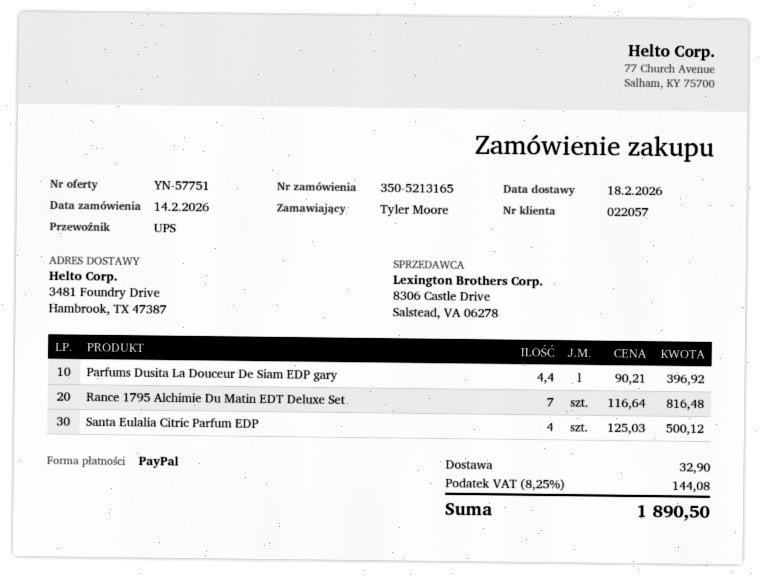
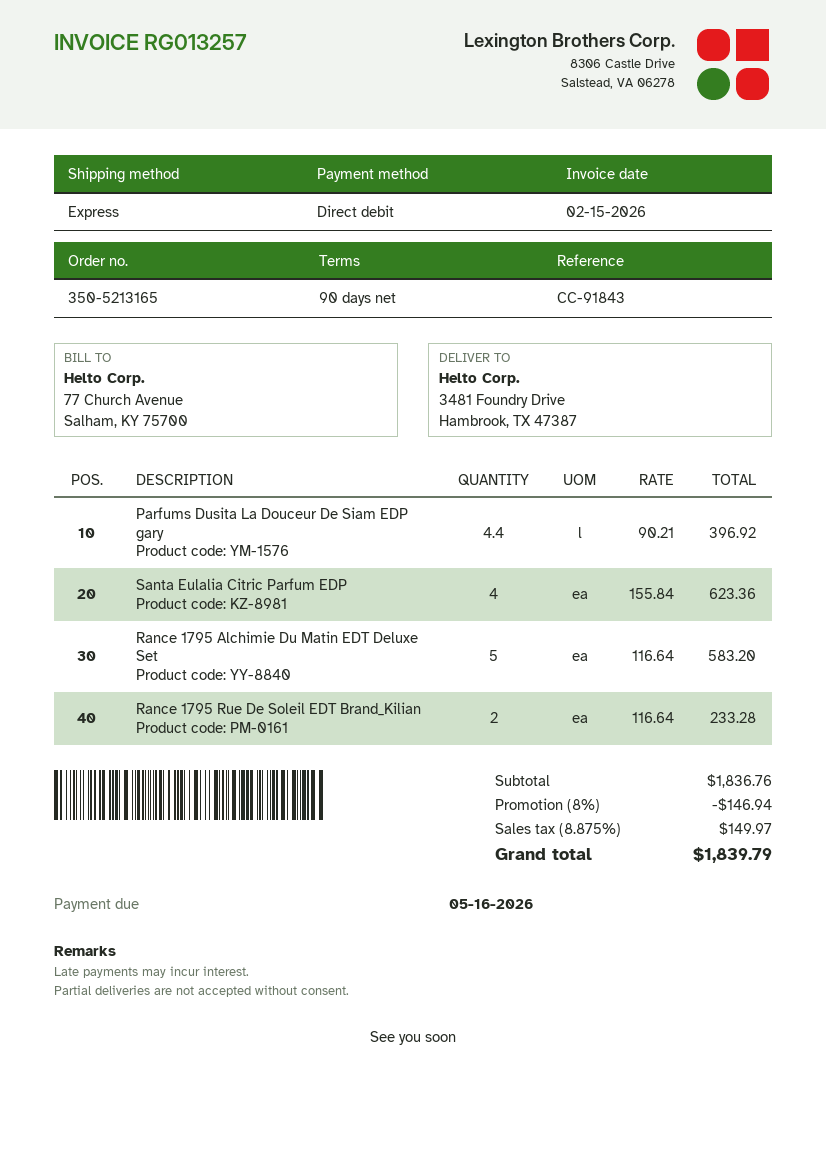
payment method: PayPal -> direct debit
shipping method: UPS -> express
Rance 1795 Alchimie Du Matin EDT Deluxe Set: 7 x 116.64 = 816.48 -> 5 x 116.64 = 583.20
Santa Eulalia Citric Parfum EDP: 4 x 125.03 = 500.12 -> 4 x 155.84 = 623.36
Rance 1795 Rue De Soleil EDT Brand_Kilian: none -> 2 x 116.64 = 233.28
discount: none -> 8% = 146.94
shipping: 32.90 -> none
tax: 8.25% = 144.08 -> 8.875% = 149.97
total: 1890.50 -> 1839.79

